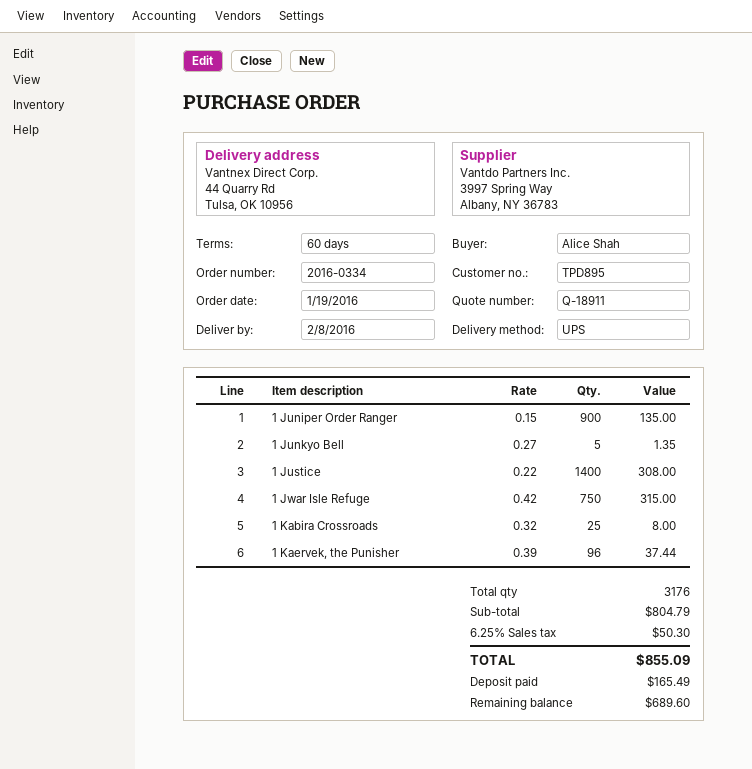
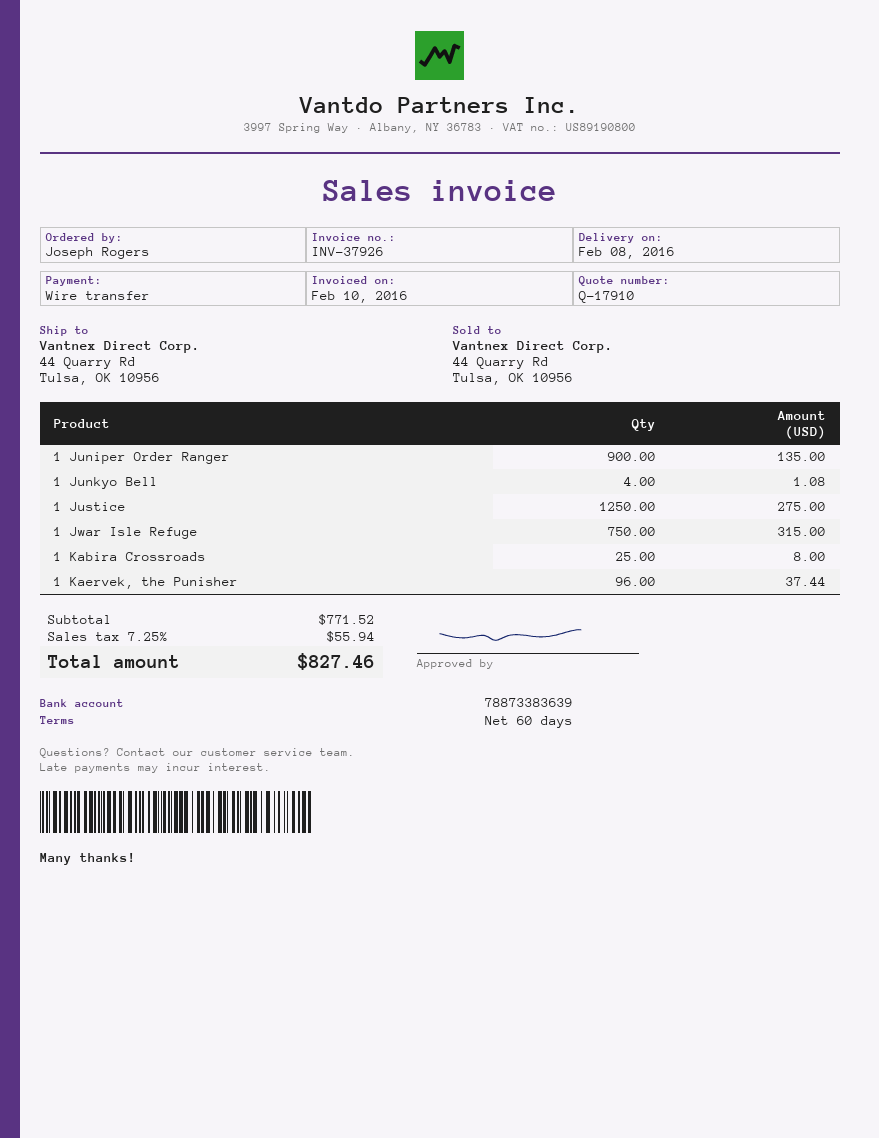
quote number: Q-18911 -> Q-17910
ordered by: Alice Shah -> Joseph Rogers
1 Junkyo Bell: 5 for 1.35 -> 4 for 1.08
1 Justice: 1400 for 308.00 -> 1250 for 275.00
subtotal: 804.79 -> 771.52
tax: 6.25% = 50.30 -> 7.25% = 55.94
total: 855.09 -> 827.46

